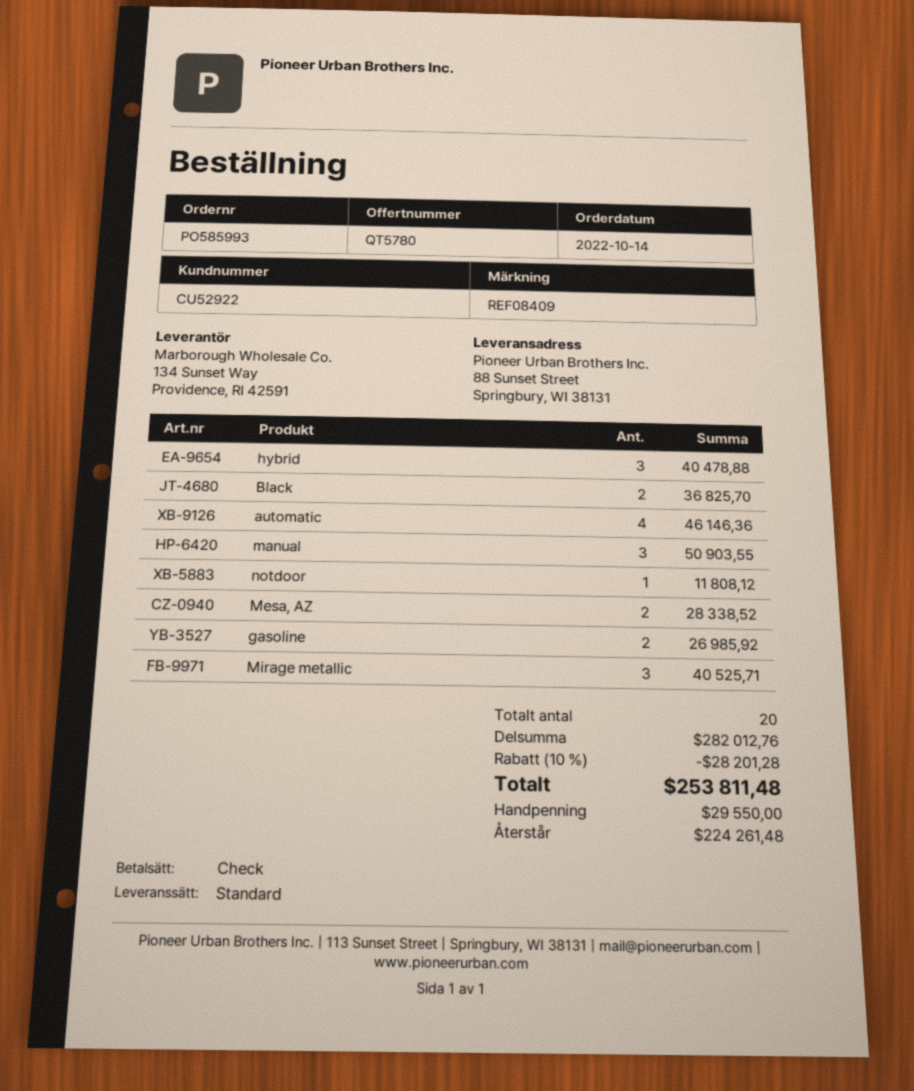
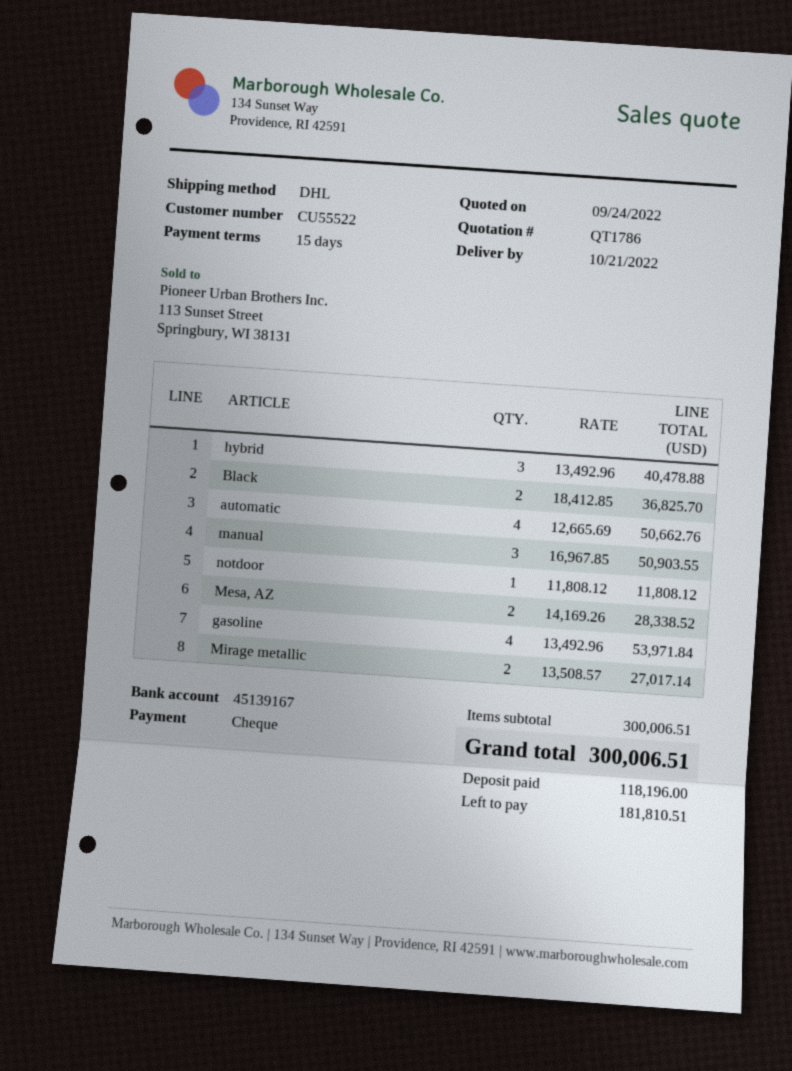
quote number: QT5780 -> QT1786
customer number: CU52922 -> CU55522
shipping method: standard -> DHL
automatic: 4 for 46146.36 -> 4 for 50662.76
gasoline: 2 for 26985.92 -> 4 for 53971.84
Mirage metallic: 3 for 40525.71 -> 2 for 27017.14
subtotal: 282012.76 -> 300006.51
discount: 10% = 28201.28 -> none
total: 253811.48 -> 300006.51
deposit: 29550.00 -> 118196.00
balance: 224261.48 -> 181810.51

